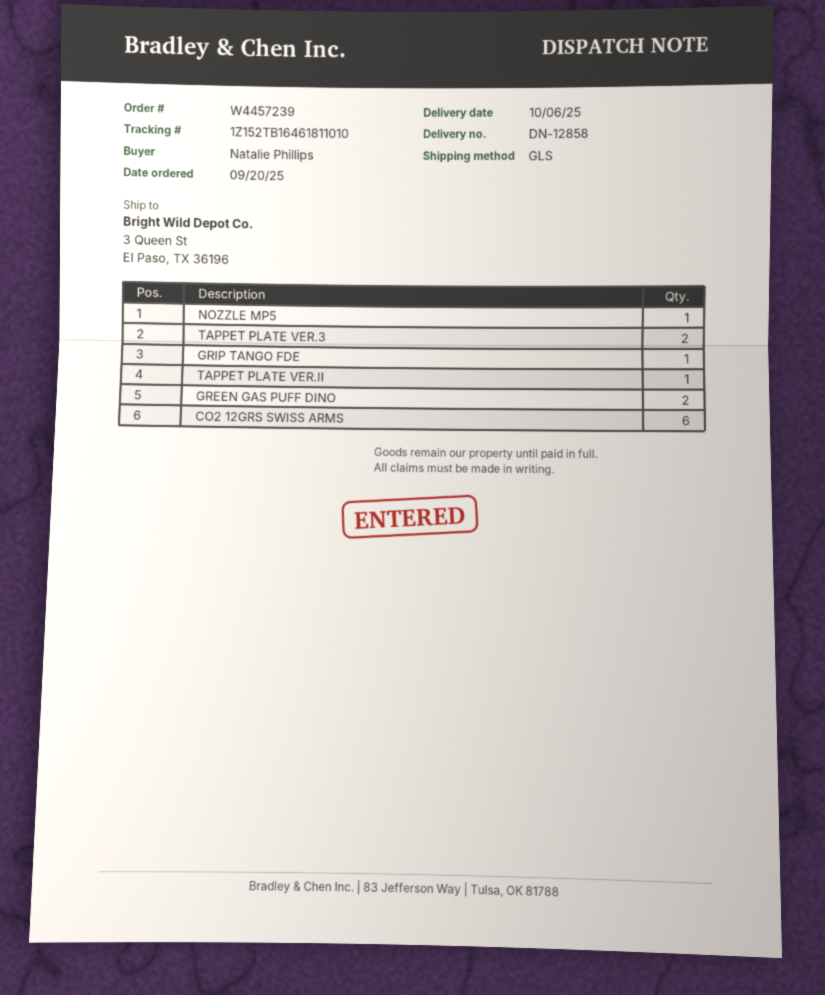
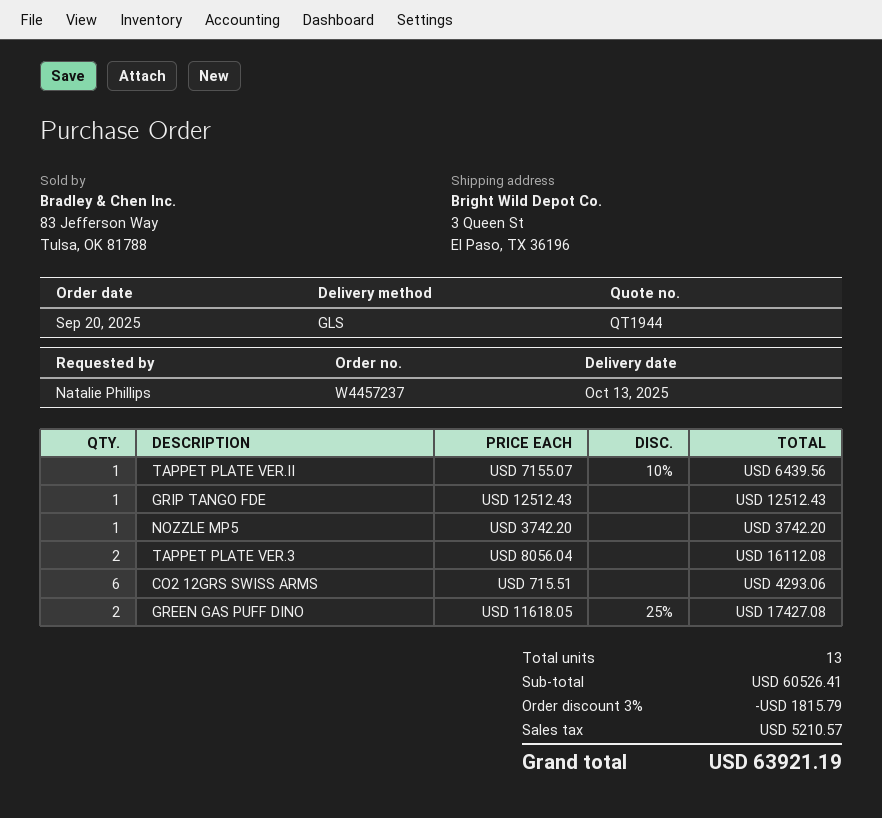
order number: W4457239 -> W4457237
delivery date: 2025-10-06 -> 2025-10-13

